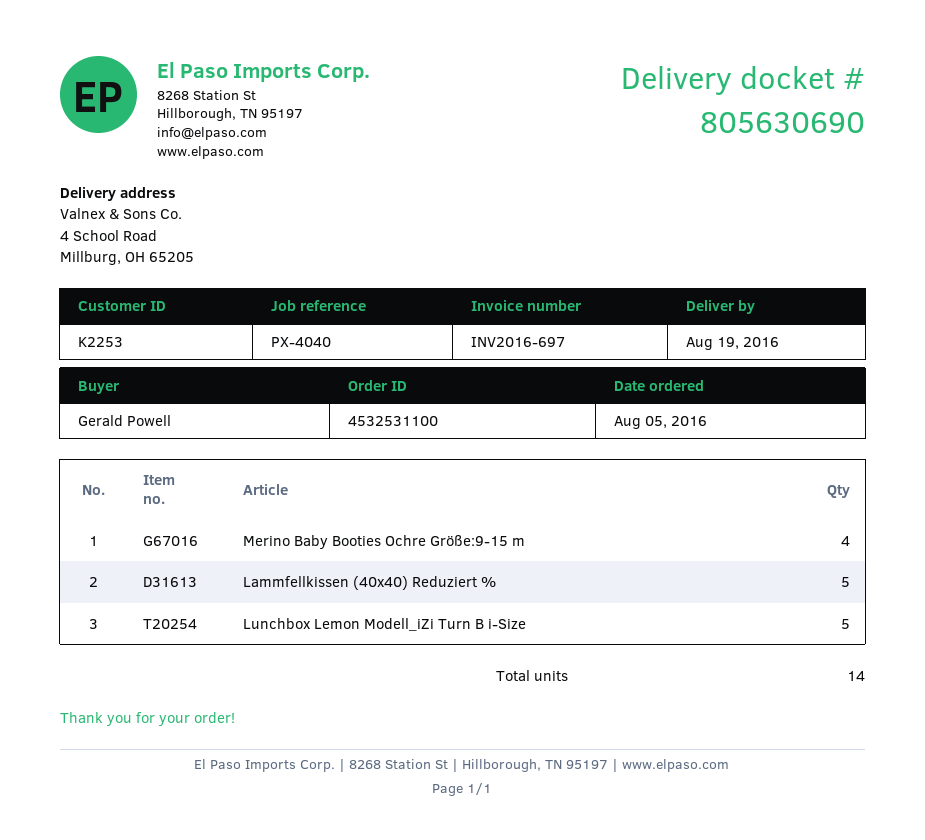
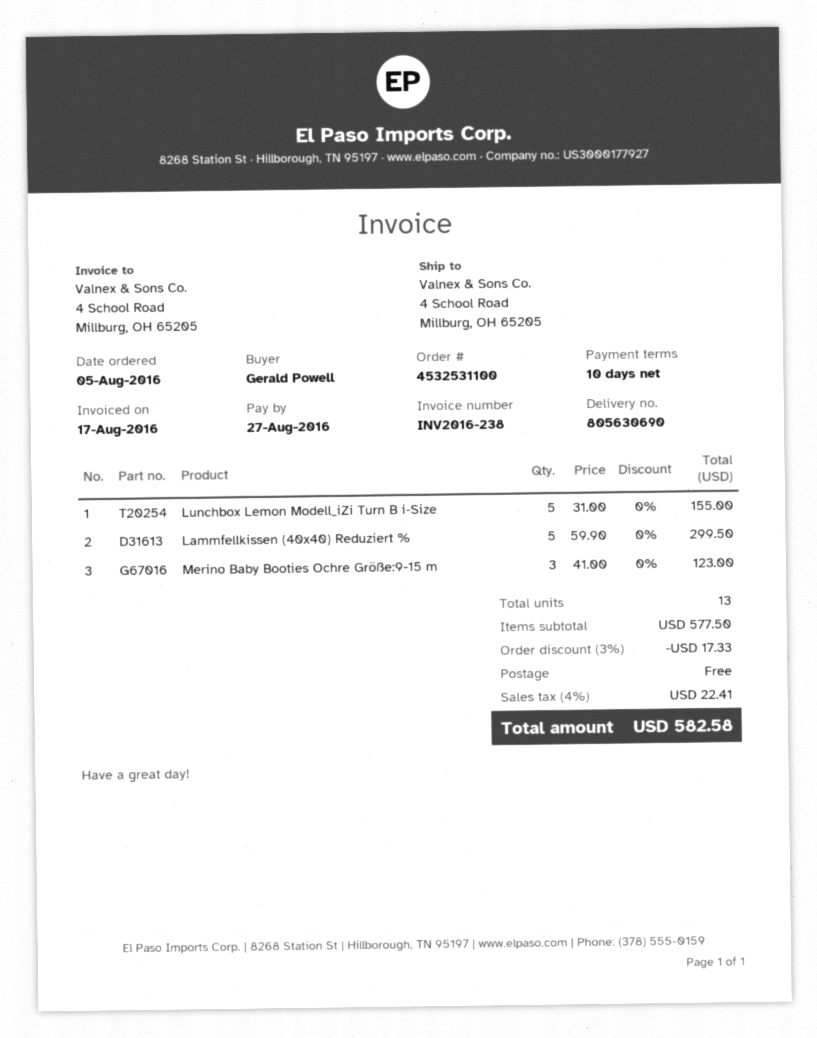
invoice number: INV2016-697 -> INV2016-238
Merino Baby Booties Ochre Größe:9-15 m: 4 -> 3
total quantity: 14 -> 13

